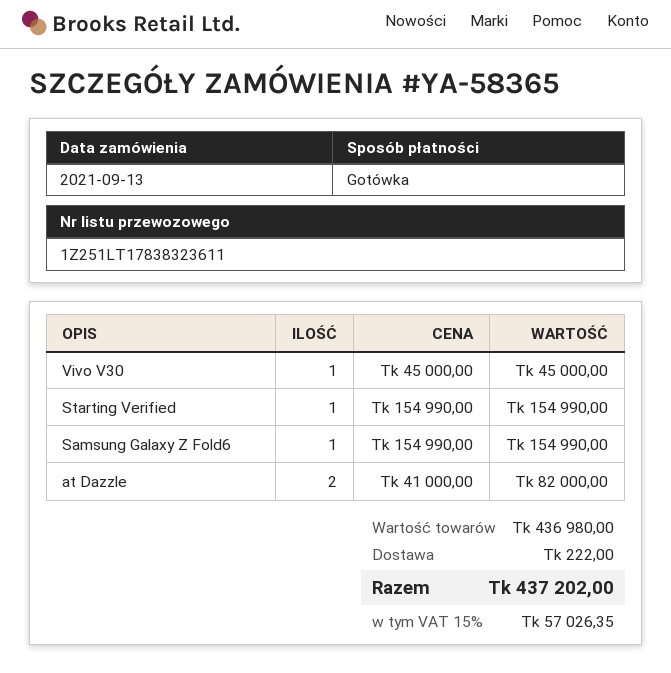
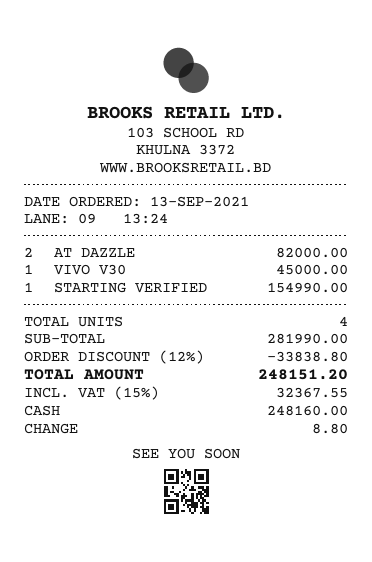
Samsung Galaxy Z Fold6: 1 for 154990.00 -> none
subtotal: 436980.00 -> 281990.00
discount: none -> 12% = 33838.80
shipping: 222.00 -> none
tax: 15% = 57026.35 -> 15% = 32367.55
total: 437202.00 -> 248151.20

